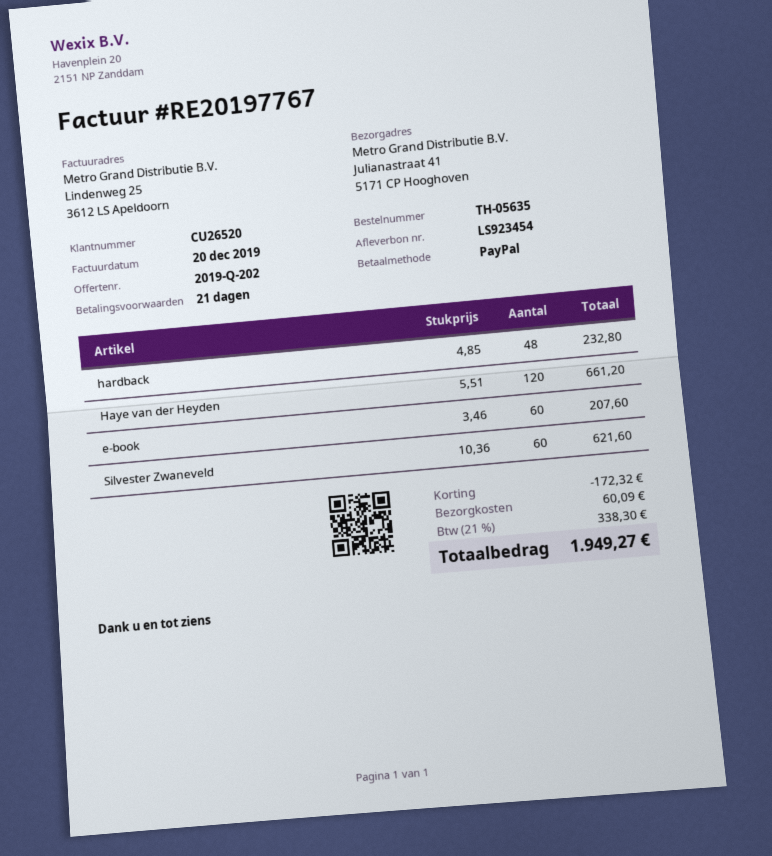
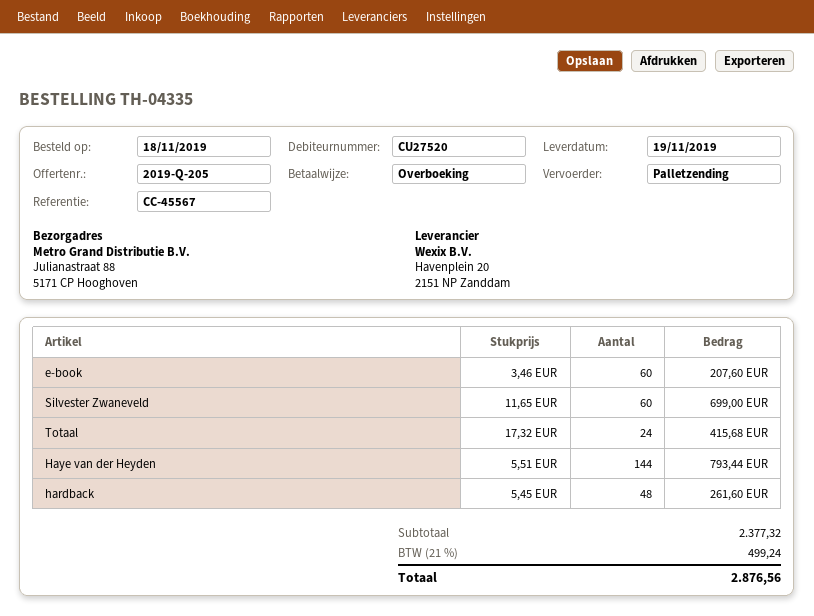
quote number: 2019-Q-202 -> 2019-Q-205
order number: TH-05635 -> TH-04335
customer number: CU26520 -> CU27520
payment method: PayPal -> bank transfer
ship to: Julianastraat 41, 5171 CP Hooghoven -> Julianastraat 88, 5171 CP Hooghoven
hardback: 48 x 4.85 = 232.80 -> 48 x 5.45 = 261.60
Haye van der Heyden: 120 x 5.51 = 661.20 -> 144 x 5.51 = 793.44
Silvester Zwaneveld: 60 x 10.36 = 621.60 -> 60 x 11.65 = 699.00
Totaal: none -> 24 x 17.32 = 415.68
discount: 172.32 -> none
shipping: 60.09 -> none
tax: 21% = 338.30 -> 21% = 499.24
total: 1949.27 -> 2876.56

